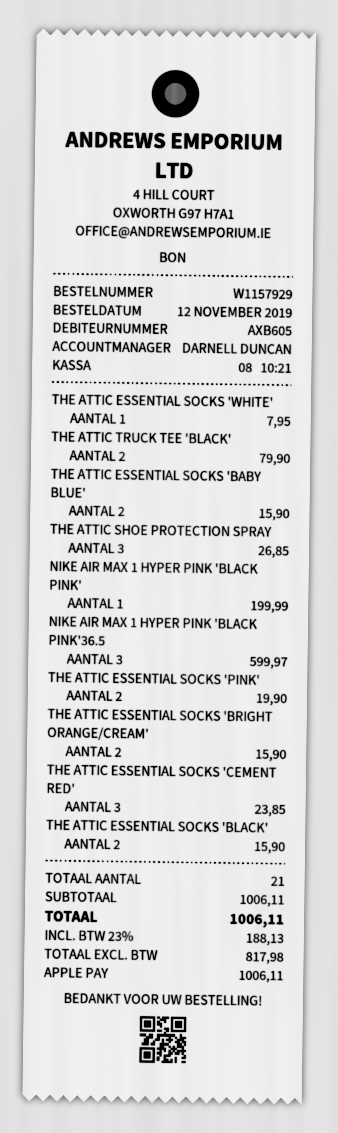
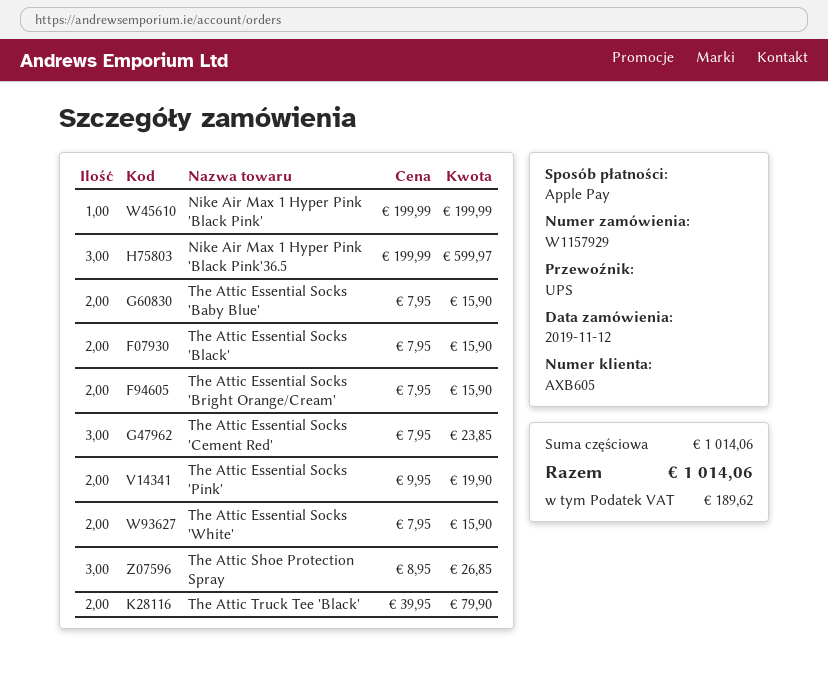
THE ATTIC ESSENTIAL SOCKS 'WHITE': 1 for 7.95 -> 2 for 15.90
subtotal: 1006.11 -> 1014.06
tax: 188.13 -> 189.62
total: 1006.11 -> 1014.06

